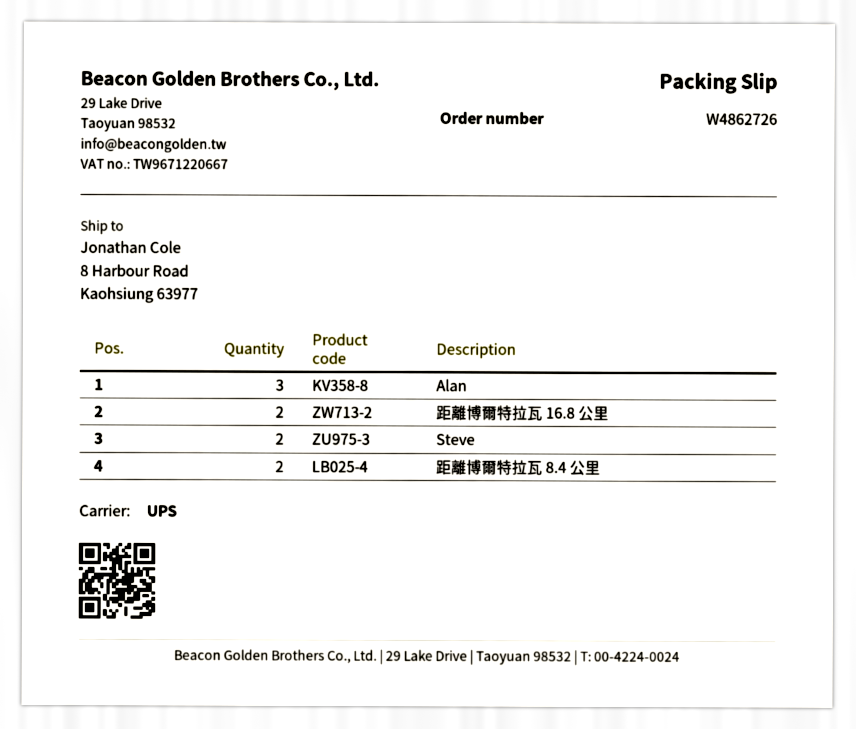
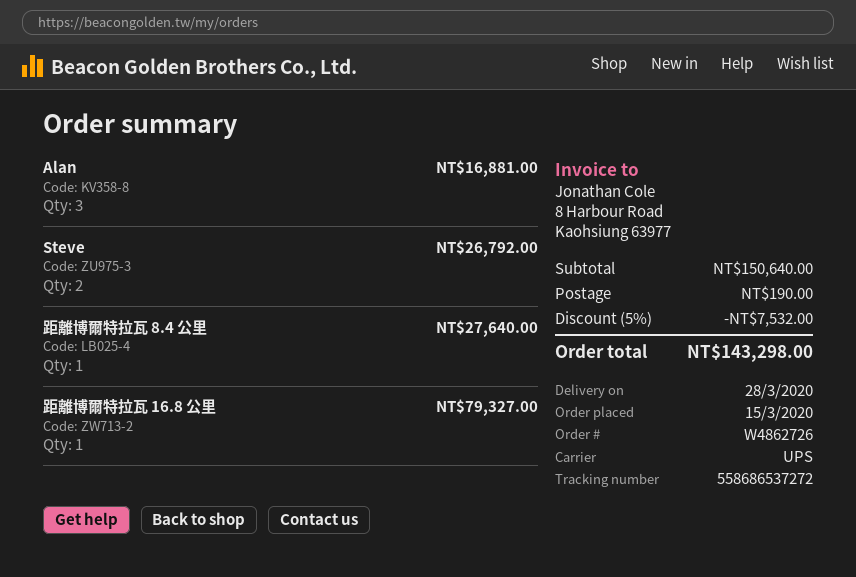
距離博爾特拉瓦 16.8 公里: 2 -> 1
距離博爾特拉瓦 8.4 公里: 2 -> 1

